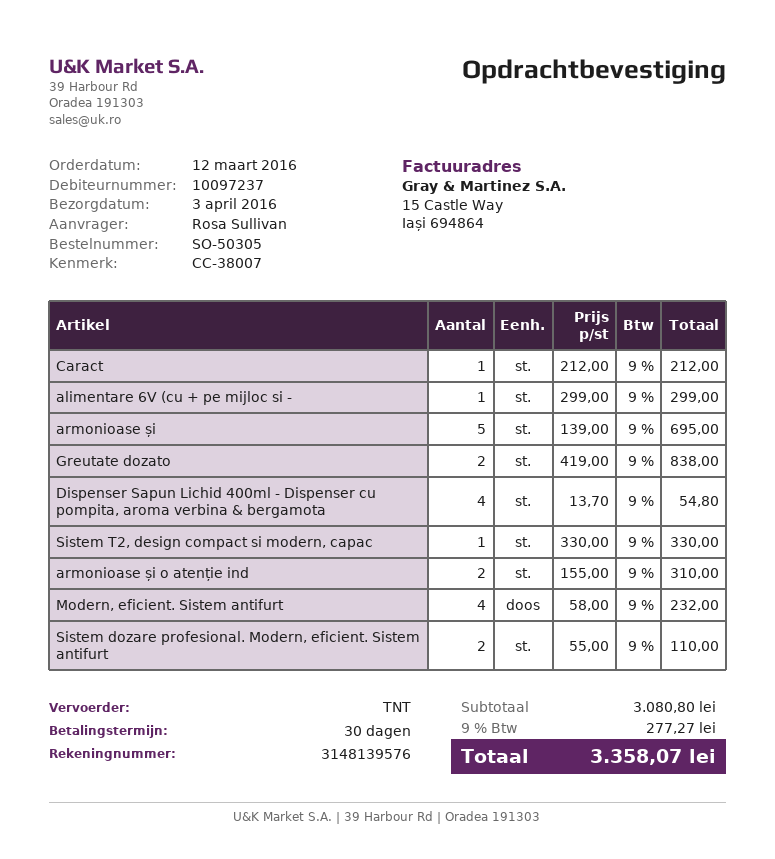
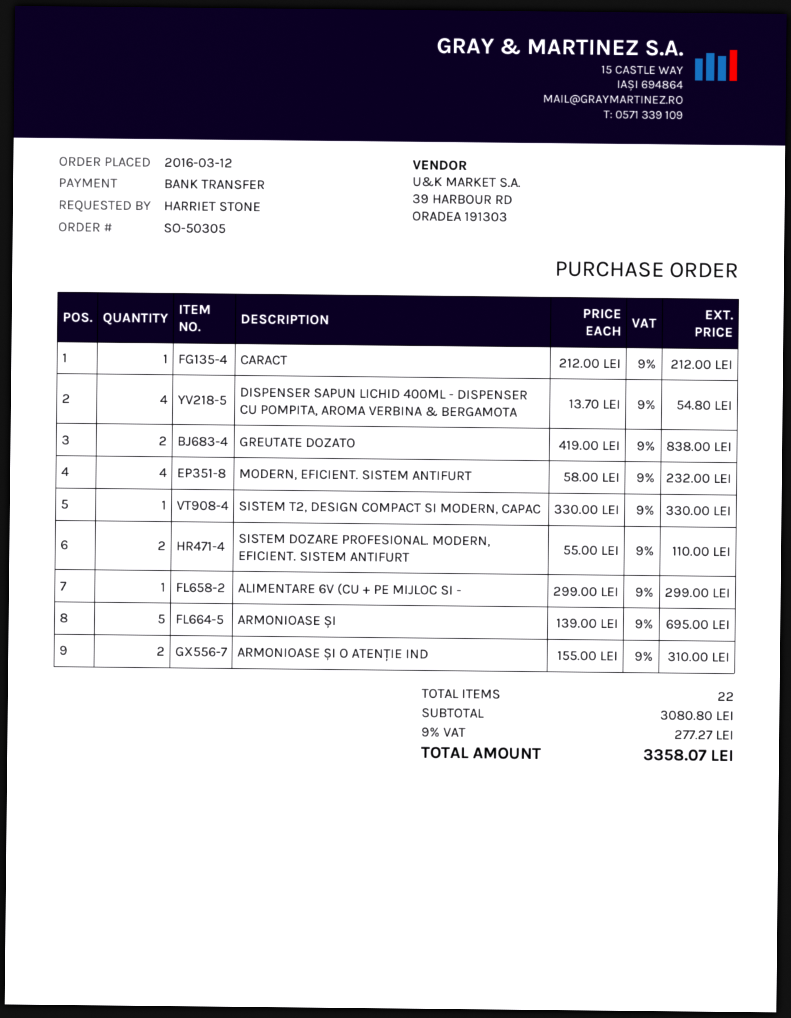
ordered by: Rosa Sullivan -> HARRIET STONE

